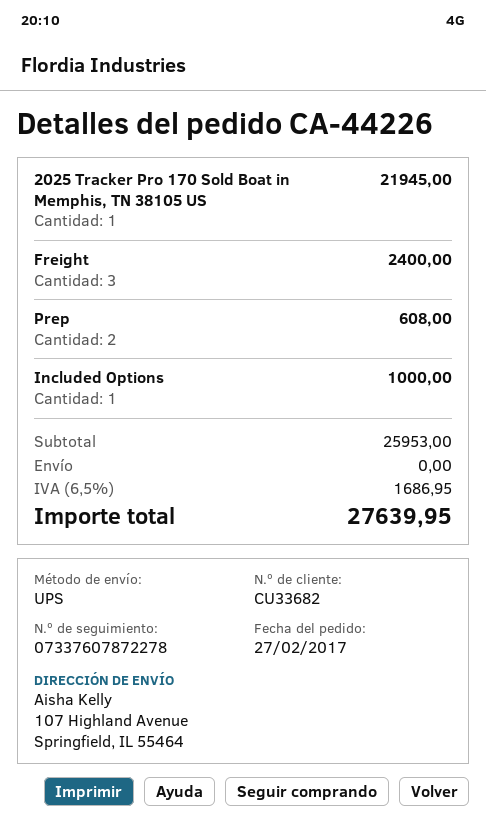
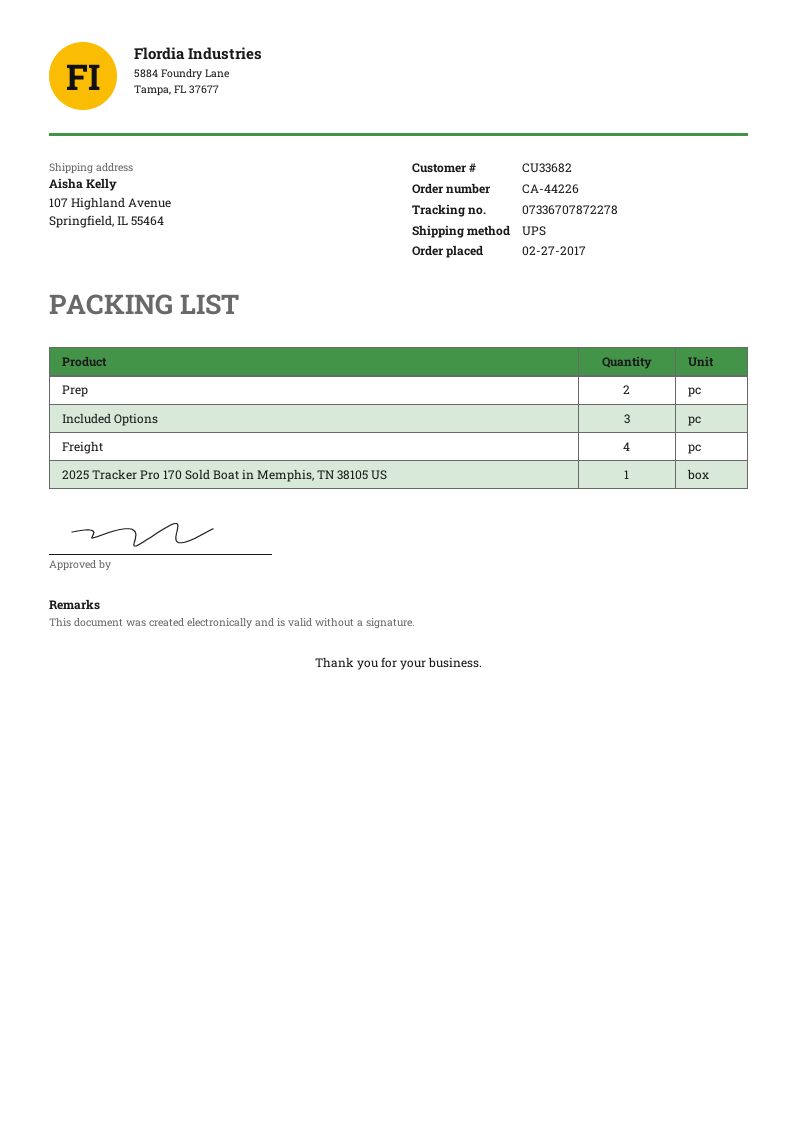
tracking number: 07337607872278 -> 07336707872278
Freight: 3 -> 4
Included Options: 1 -> 3

